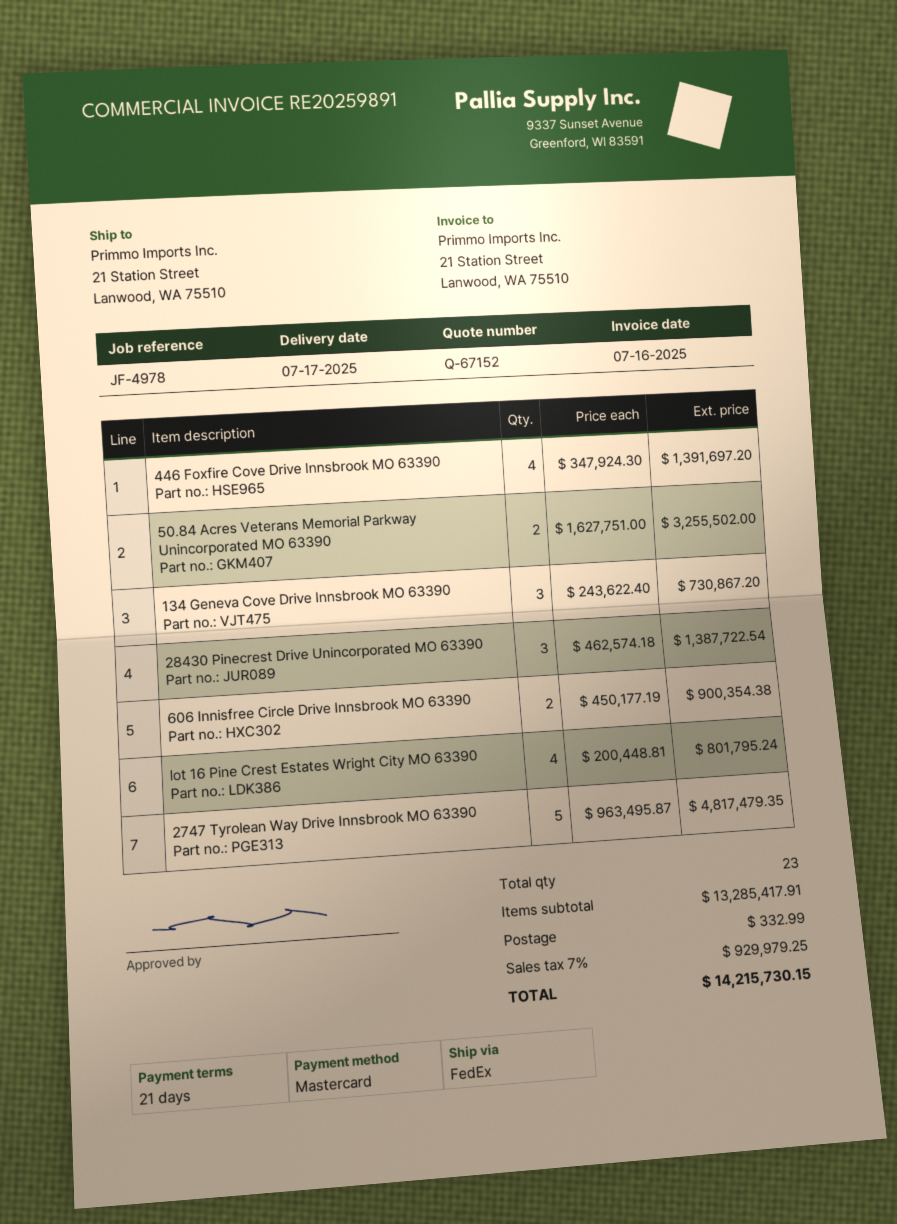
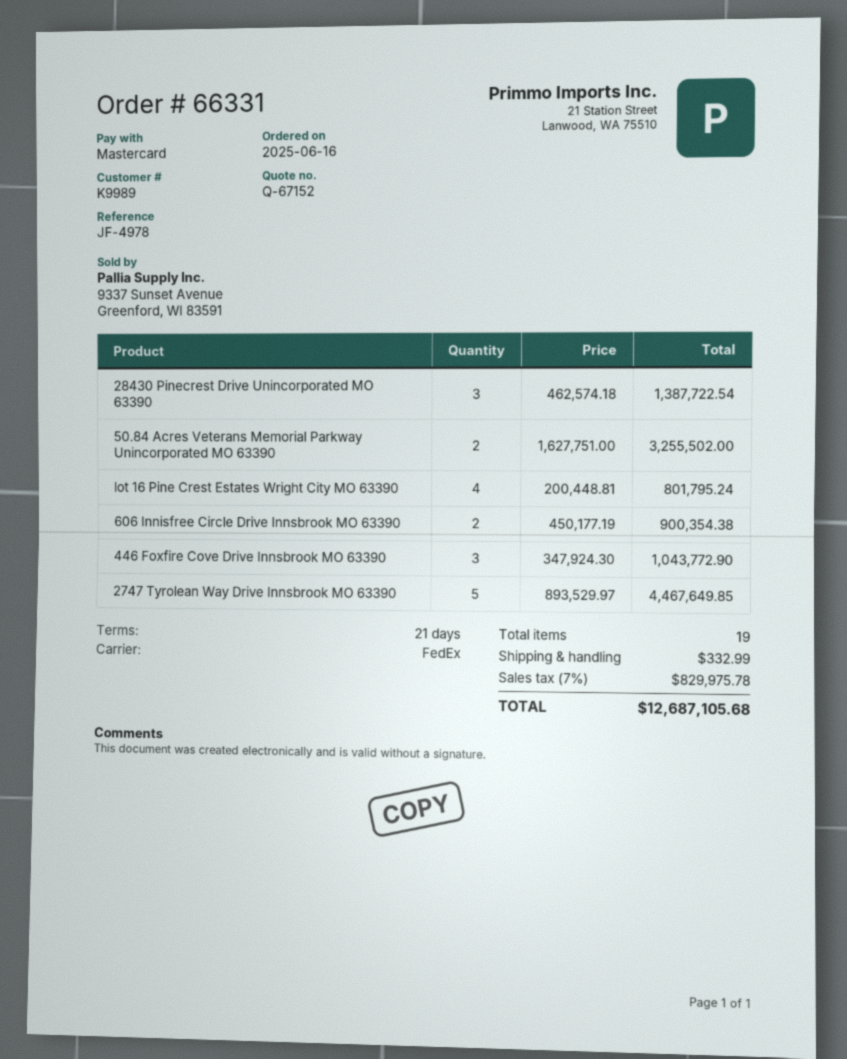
446 Foxfire Cove Drive Innsbrook MO 63390: 4 x 347924.30 = 1391697.20 -> 3 x 347924.30 = 1043772.90
134 Geneva Cove Drive Innsbrook MO 63390: 3 x 243622.40 = 730867.20 -> none
2747 Tyrolean Way Drive Innsbrook MO 63390: 5 x 963495.87 = 4817479.35 -> 5 x 893529.97 = 4467649.85
total quantity: 23 -> 19
tax: 7% = 929979.25 -> 7% = 829975.78
total: 14215730.15 -> 12687105.68

